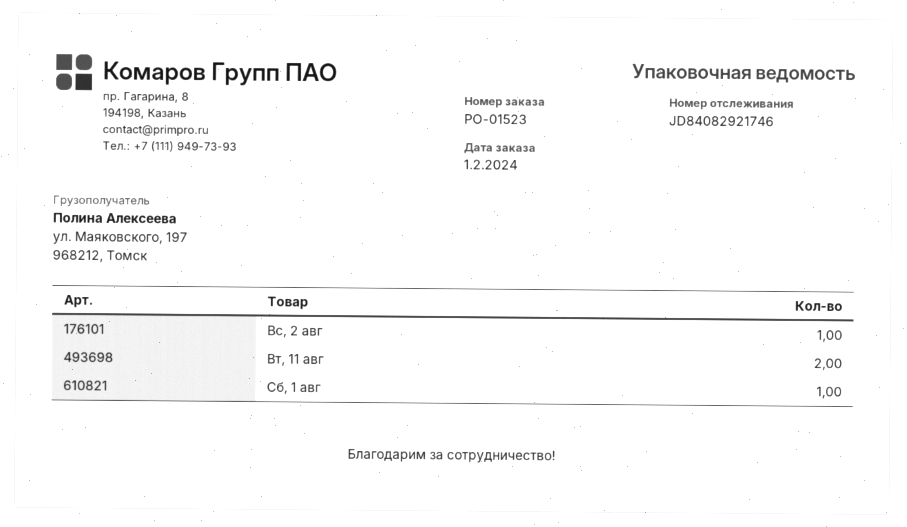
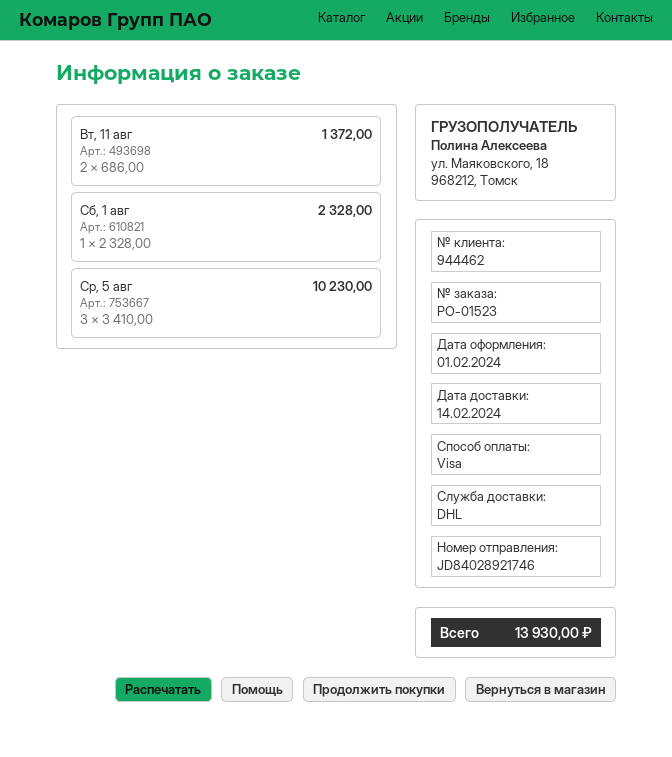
tracking number: JD84082921746 -> JD84028921746
ship to: ул. Маяковского, 197, 968212, Томск -> ул. Маяковского, 18, 968212, Томск
Вс, 2 авг: 1 -> none
Ср, 5 авг: none -> 3

